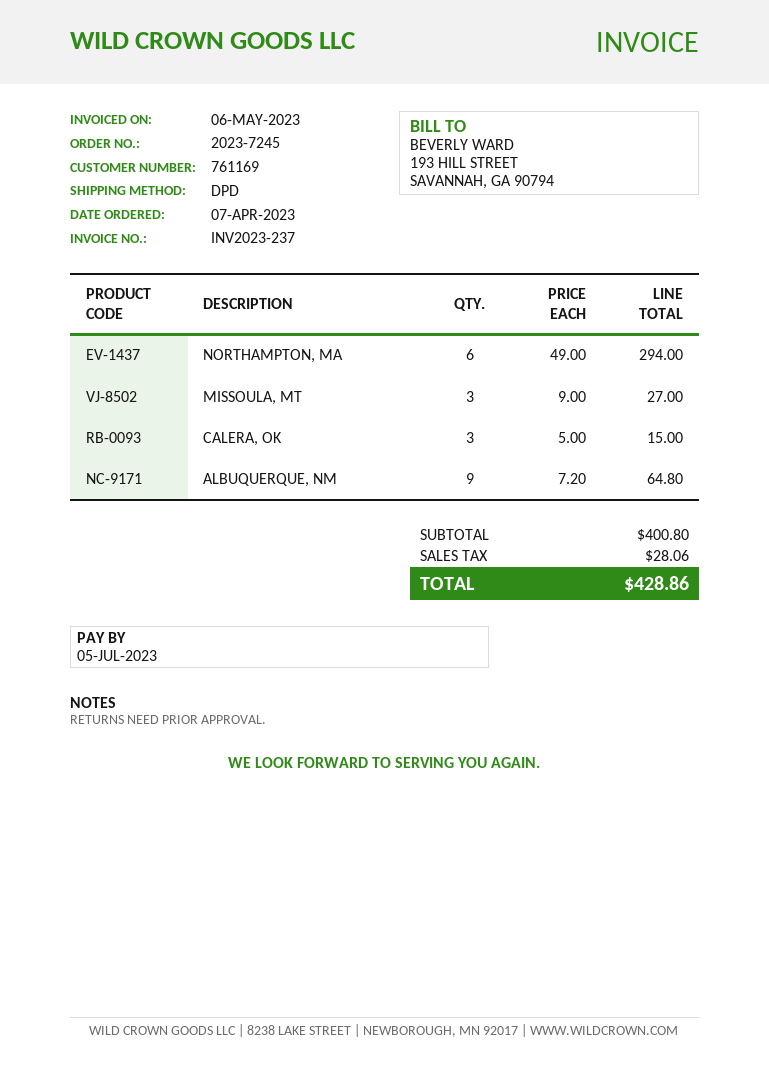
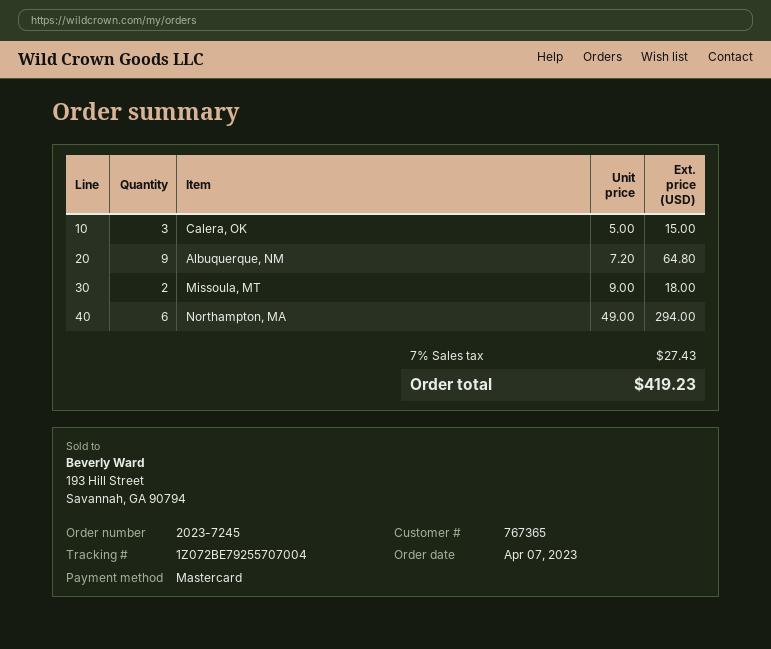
customer number: 761169 -> 767365
MISSOULA, MT: 3 x 9.00 = 27.00 -> 2 x 9.00 = 18.00
tax: 28.06 -> 27.43
total: 428.86 -> 419.23

